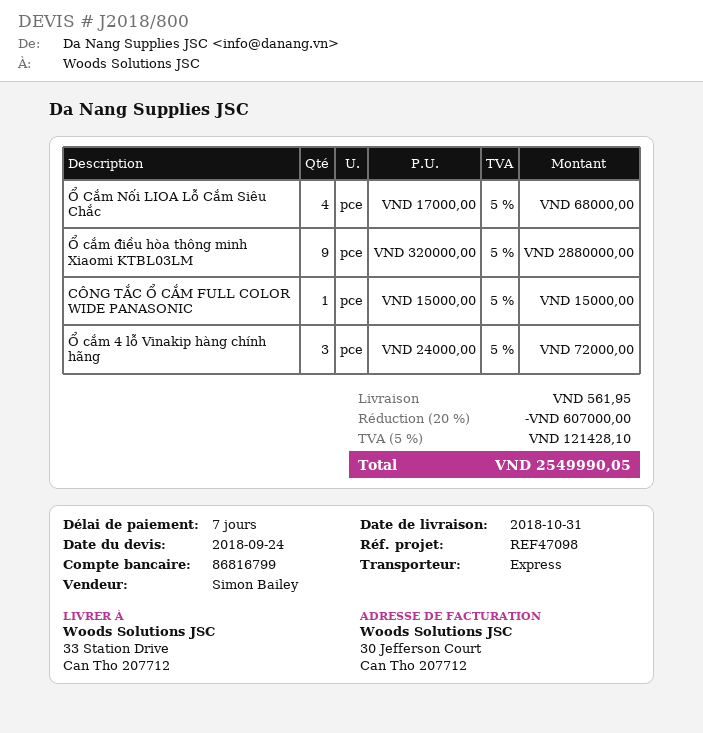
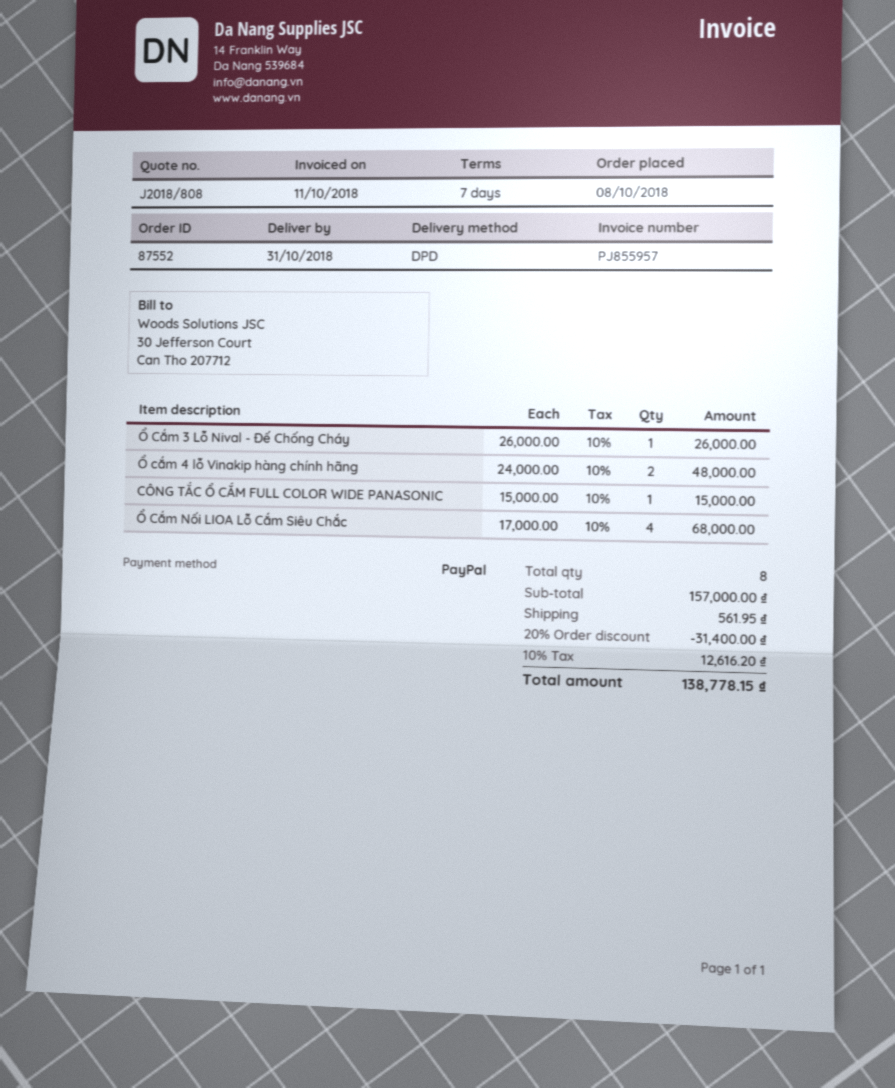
quote number: J2018/800 -> J2018/808
shipping method: express -> DPD
Ổ cắm điều hòa thông minh Xiaomi KTBL03LM: 9 x 320000.00 = 2880000.00 -> none
Ổ cắm 4 lỗ Vinakip hàng chính hãng: 3 x 24000.00 = 72000.00 -> 2 x 24000.00 = 48000.00
Ổ Cắm 3 Lỗ Nival - Đế Chống Cháy: none -> 1 x 26000.00 = 26000.00
discount: 20% = 607000.00 -> 20% = 31400.00
tax: 5% = 121428.10 -> 10% = 12616.20
total: 2549990.05 -> 138778.15

